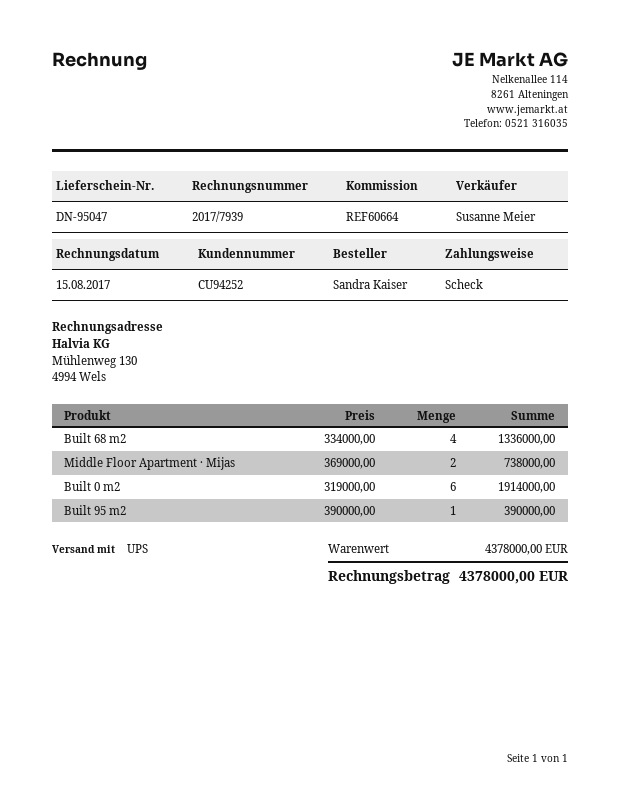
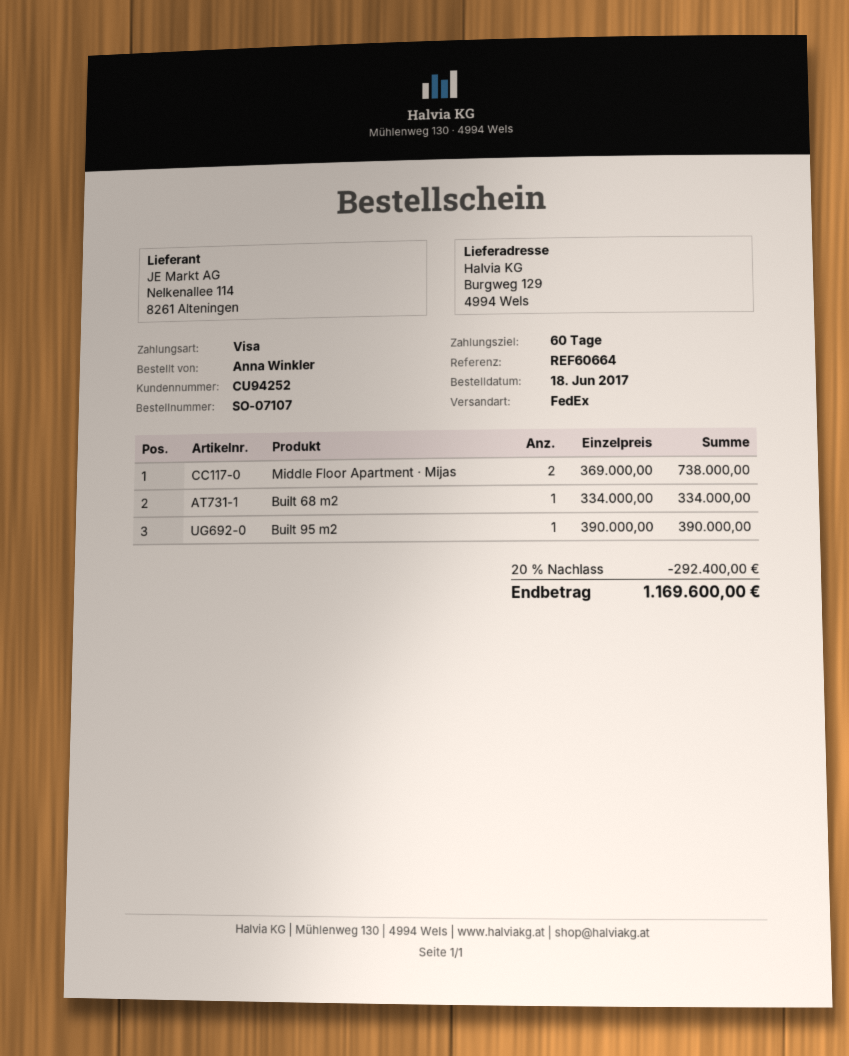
ordered by: Sandra Kaiser -> Anna Winkler
payment method: cheque -> Visa
shipping method: UPS -> FedEx
Built 68 m2: 4 x 334000.00 = 1336000.00 -> 1 x 334000.00 = 334000.00
Built 0 m2: 6 x 319000.00 = 1914000.00 -> none
discount: none -> 20% = 292400.00
total: 4378000.00 -> 1169600.00

